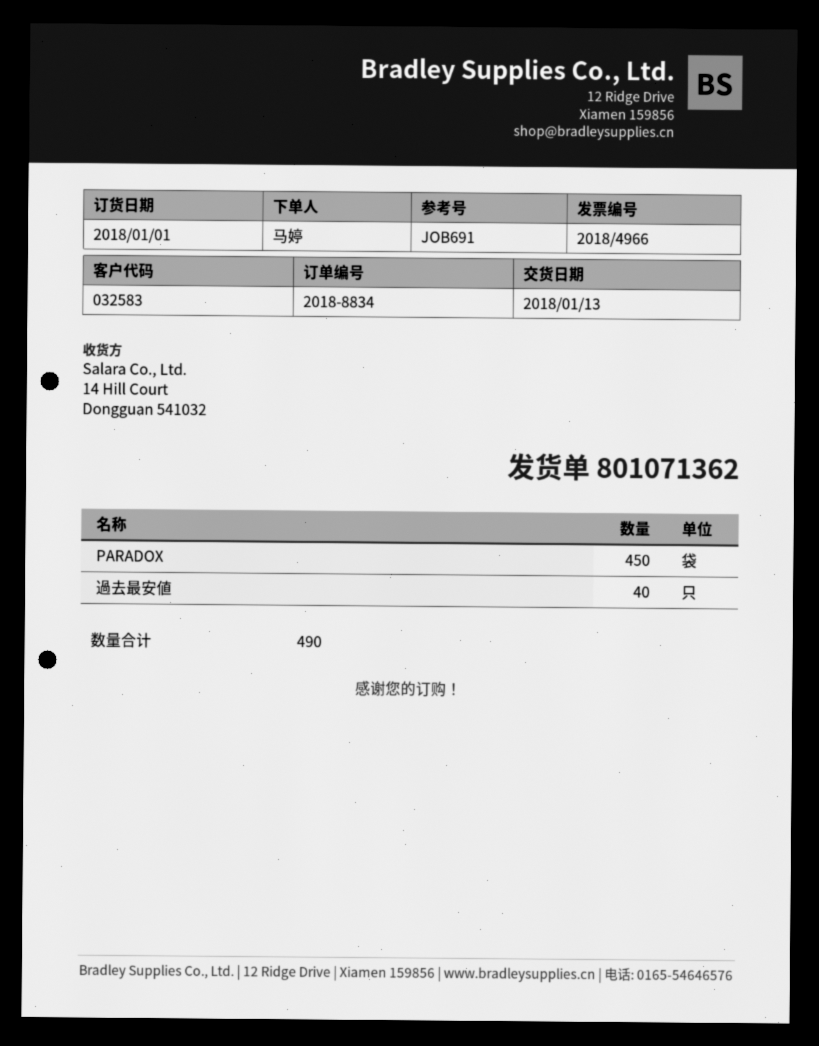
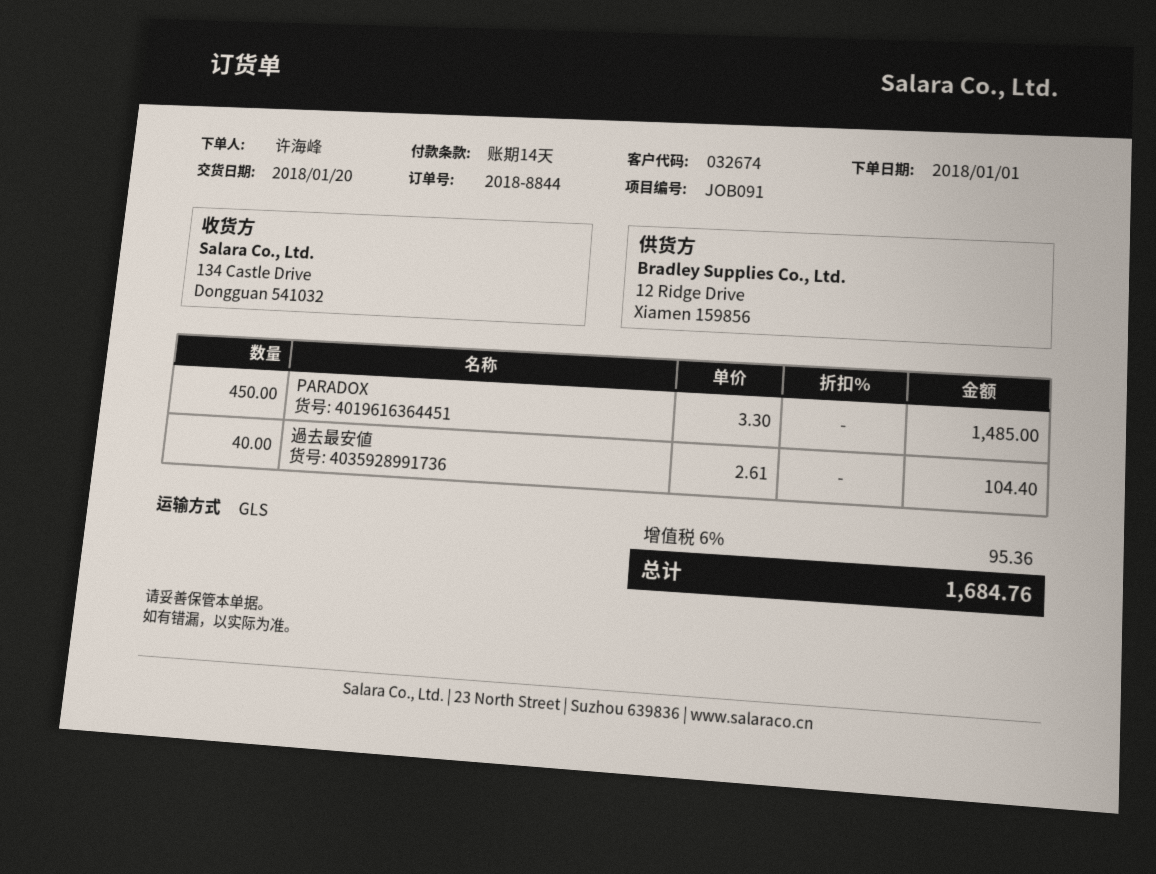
order number: 2018-8834 -> 2018-8844
delivery date: 2018-01-13 -> 2018-01-20
customer number: 032583 -> 032674
reference: JOB691 -> JOB091
ordered by: 马婷 -> 许海峰
ship to: 14 Hill Court, Dongguan 541032 -> 134 Castle Drive, Dongguan 541032

